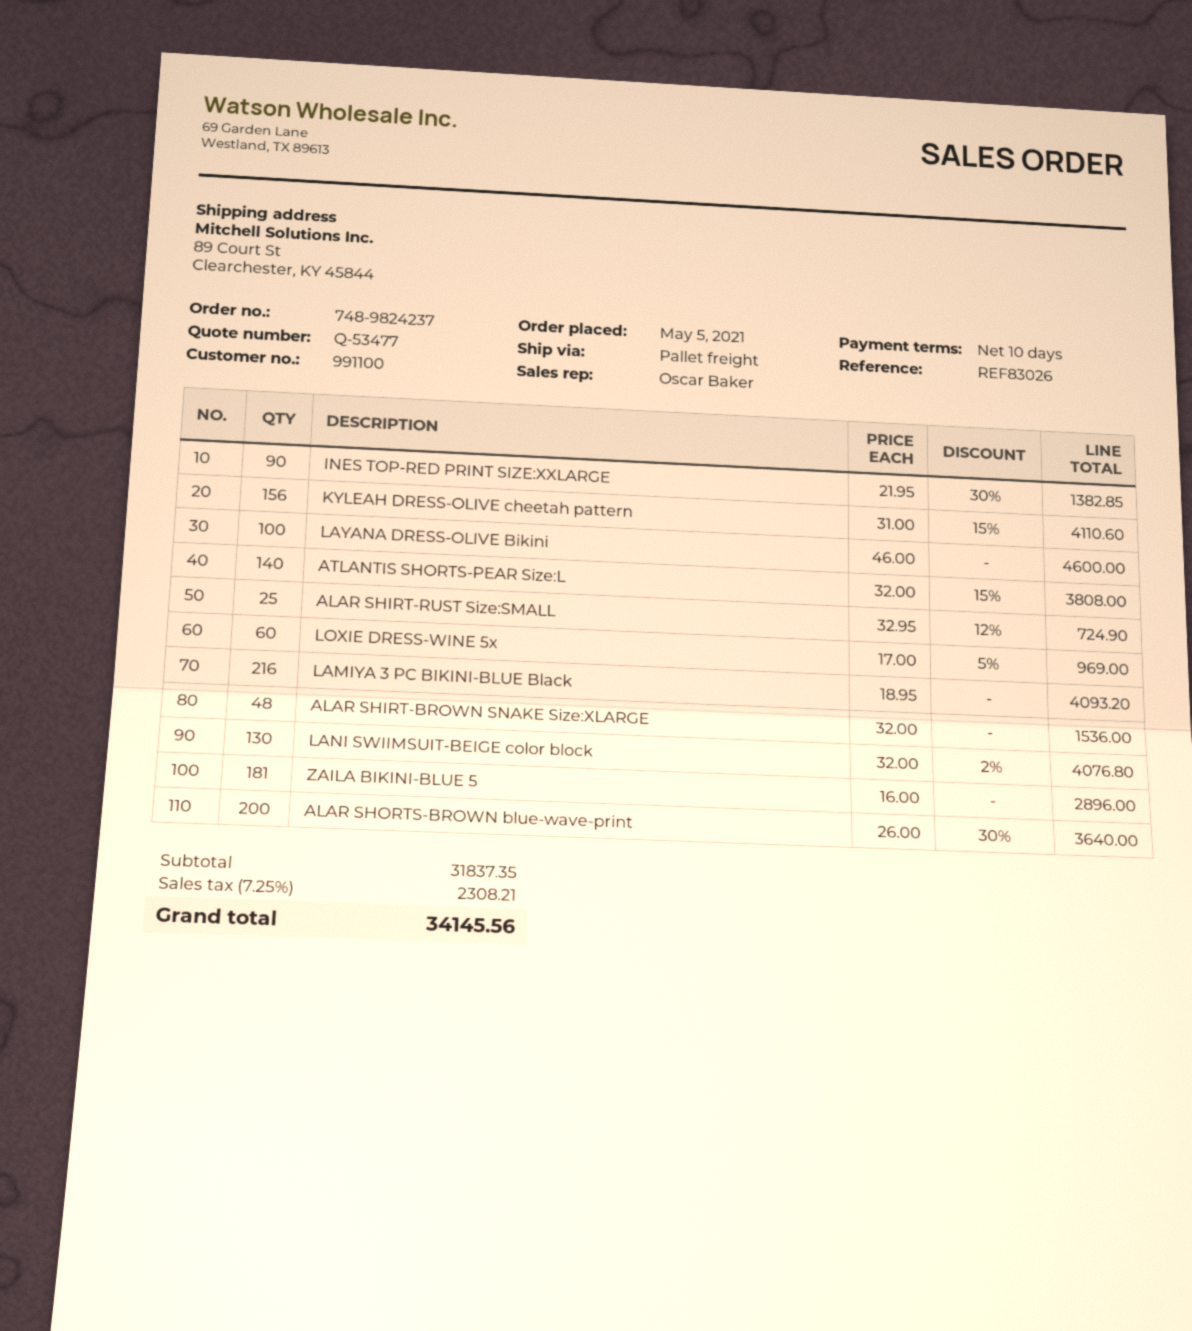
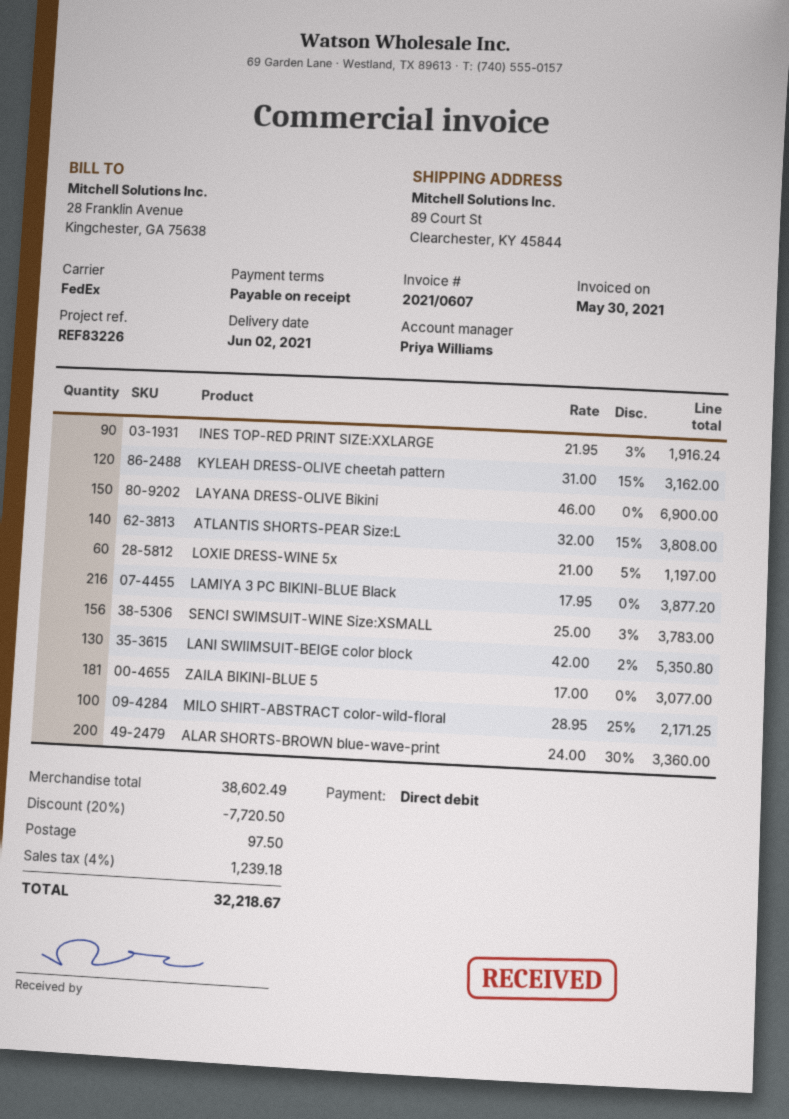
payment terms: 10 days -> on receipt
reference: REF83026 -> REF83226
sales rep: Oscar Baker -> Priya Williams
shipping method: pallet freight -> FedEx
INES TOP-RED PRINT SIZE:XXLARGE: 90 x 21.95 - 30% = 1382.85 -> 90 x 21.95 - 3% = 1916.24
KYLEAH DRESS-OLIVE cheetah pattern: 156 x 31.00 - 15% = 4110.60 -> 120 x 31.00 - 15% = 3162.00
LAYANA DRESS-OLIVE Bikini: 100 x 46.00 = 4600.00 -> 150 x 46.00 = 6900.00
ALAR SHIRT-RUST Size:SMALL: 25 x 32.95 - 12% = 724.90 -> none
LOXIE DRESS-WINE 5x: 60 x 17.00 - 5% = 969.00 -> 60 x 21.00 - 5% = 1197.00
LAMIYA 3 PC BIKINI-BLUE Black: 216 x 18.95 = 4093.20 -> 216 x 17.95 = 3877.20
ALAR SHIRT-BROWN SNAKE Size:XLARGE: 48 x 32.00 = 1536.00 -> none
LANI SWIIMSUIT-BEIGE color block: 130 x 32.00 - 2% = 4076.80 -> 130 x 42.00 - 2% = 5350.80
ZAILA BIKINI-BLUE 5: 181 x 16.00 = 2896.00 -> 181 x 17.00 = 3077.00
ALAR SHORTS-BROWN blue-wave-print: 200 x 26.00 - 30% = 3640.00 -> 200 x 24.00 - 30% = 3360.00
SENCI SWIMSUIT-WINE Size:XSMALL: none -> 156 x 25.00 - 3% = 3783.00
MILO SHIRT-ABSTRACT color-wild-floral: none -> 100 x 28.95 - 25% = 2171.25
subtotal: 31837.35 -> 38602.49
discount: none -> 20% = 7720.50
shipping: none -> 97.50
tax: 7.25% = 2308.21 -> 4% = 1239.18
total: 34145.56 -> 32218.67

